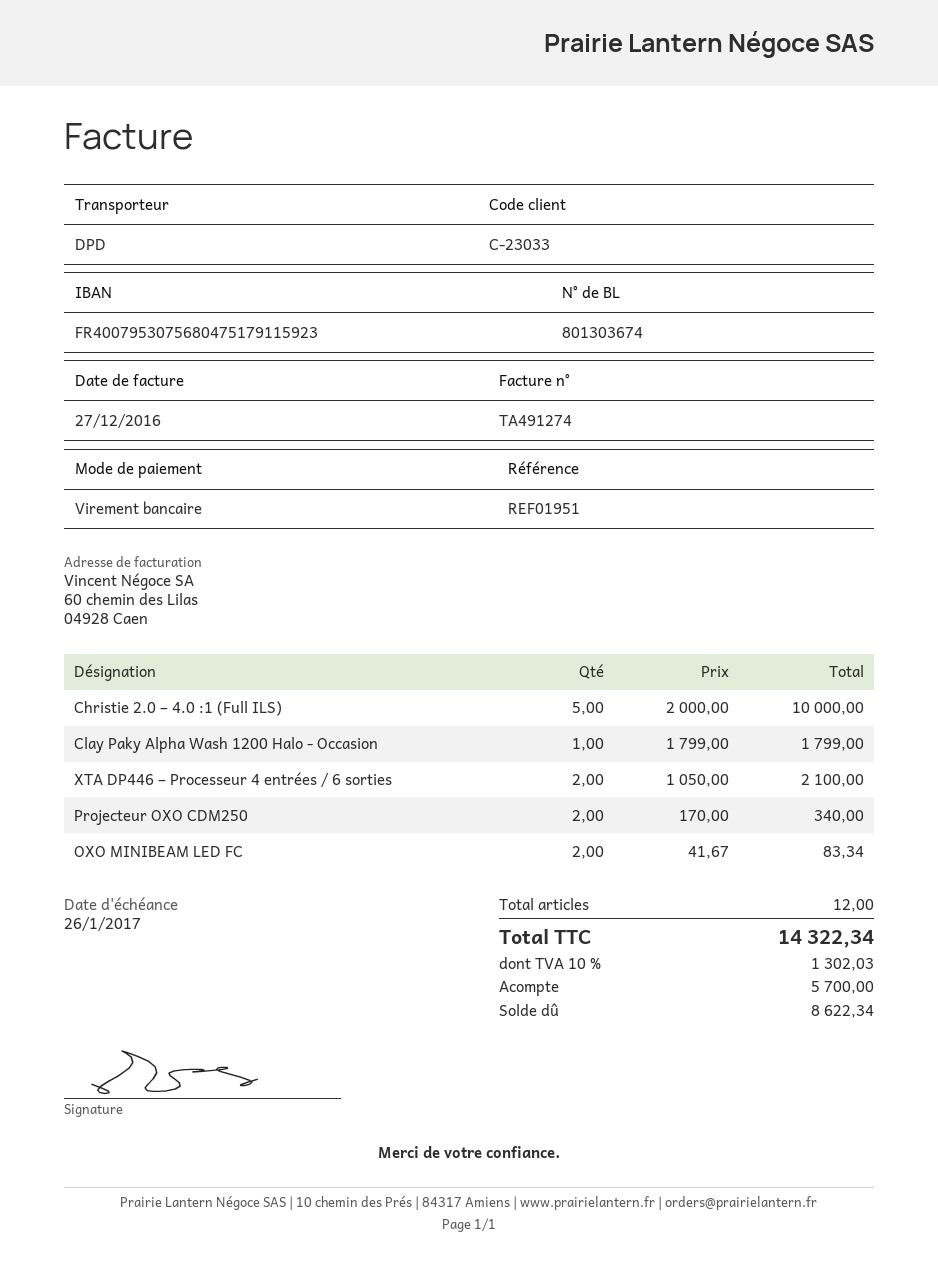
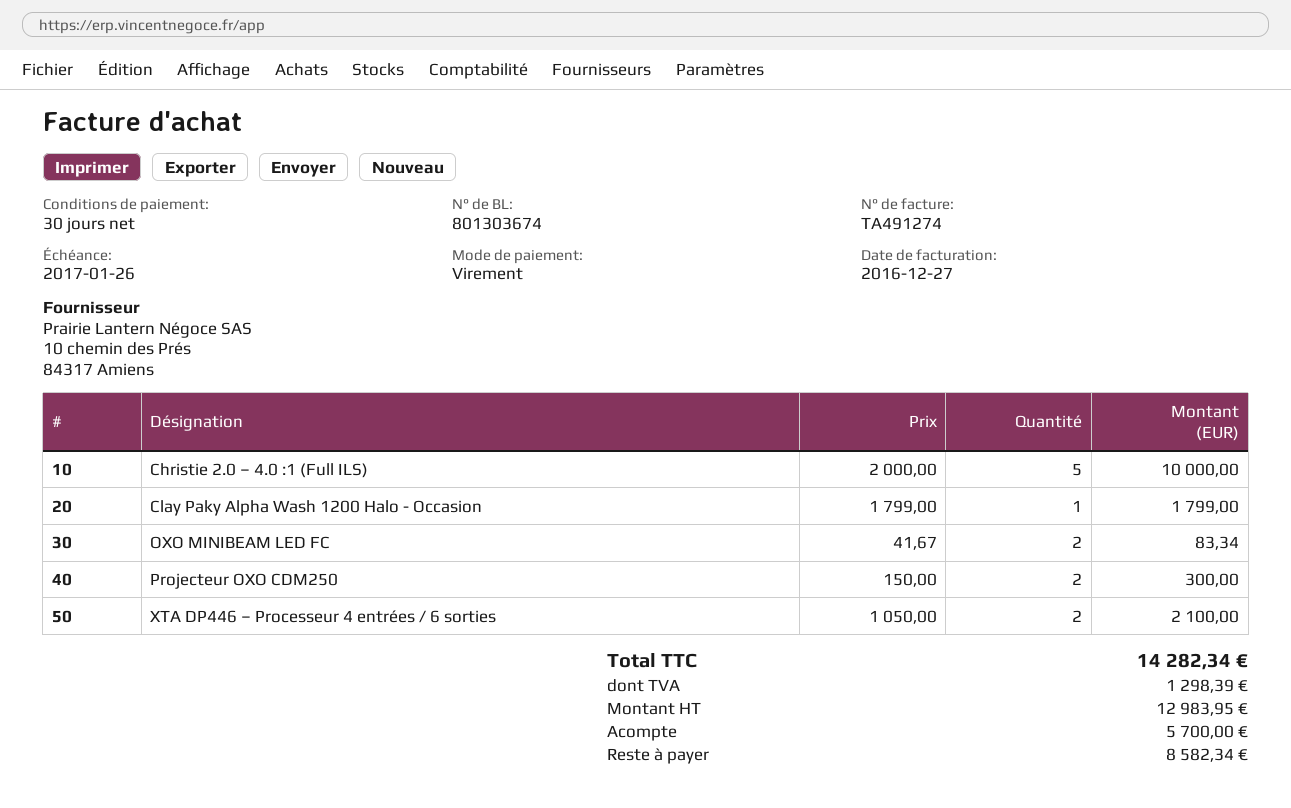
Projecteur OXO CDM250: 2 x 170.00 = 340.00 -> 2 x 150.00 = 300.00
tax: 1302.03 -> 1298.39
total: 14322.34 -> 14282.34
balance: 8622.34 -> 8582.34

